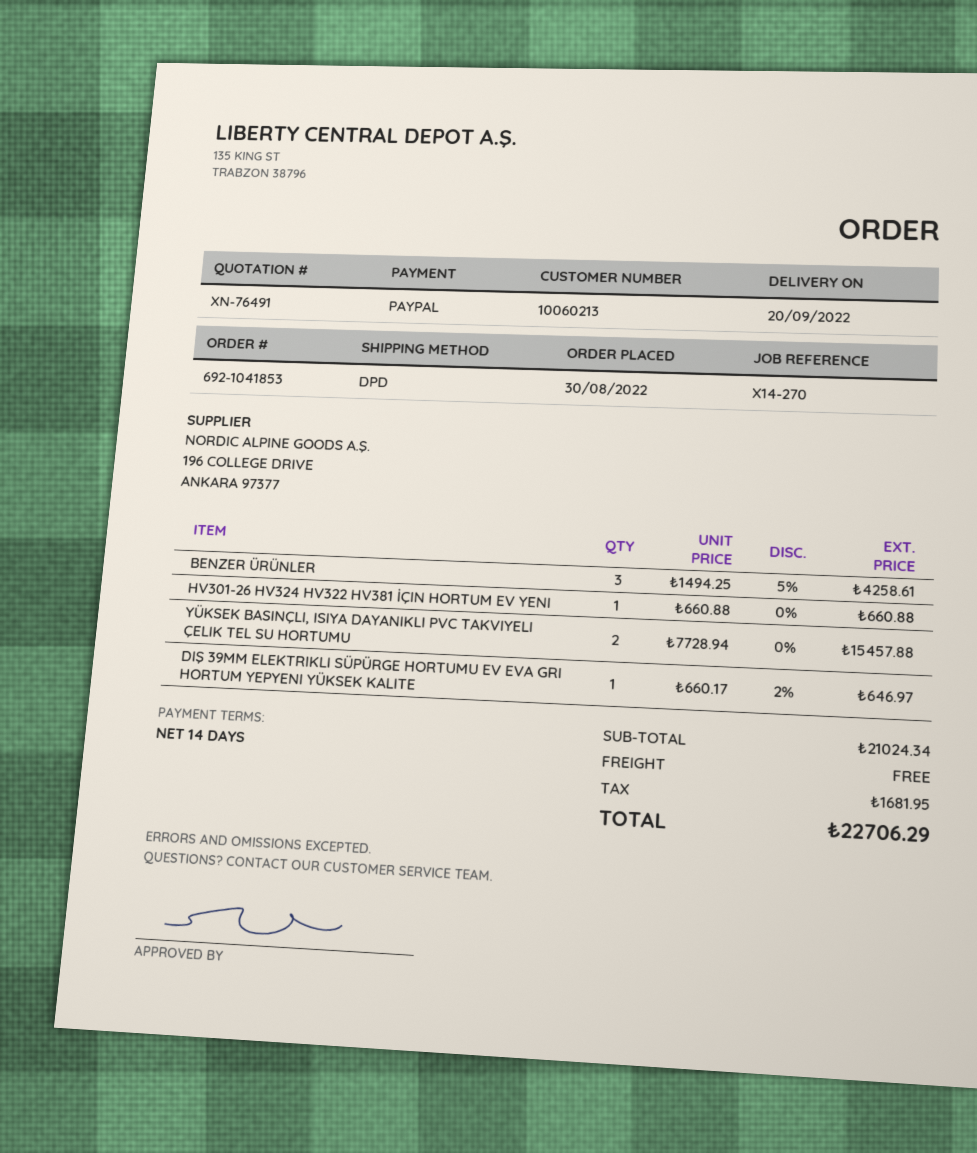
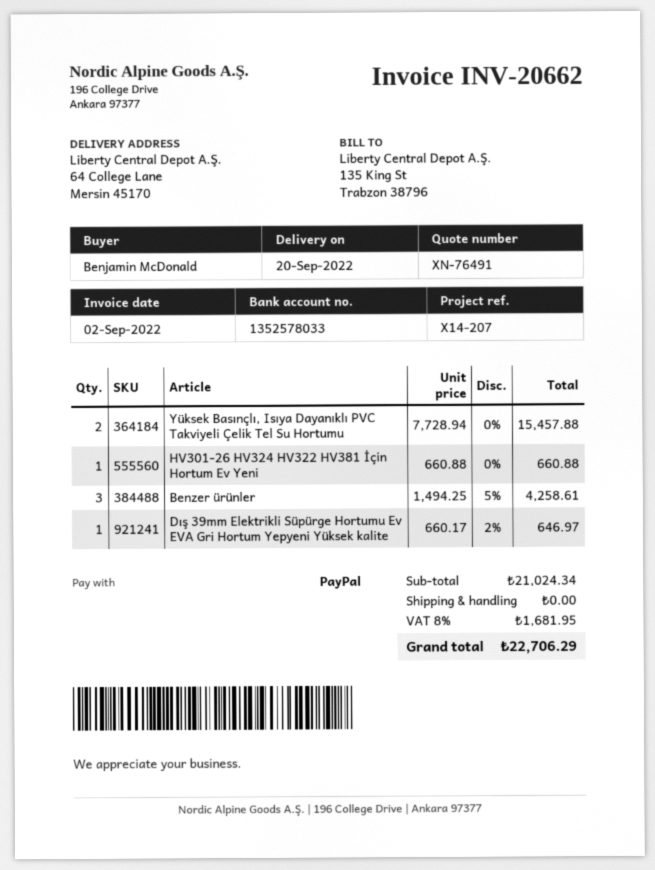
reference: X14-270 -> X14-207

